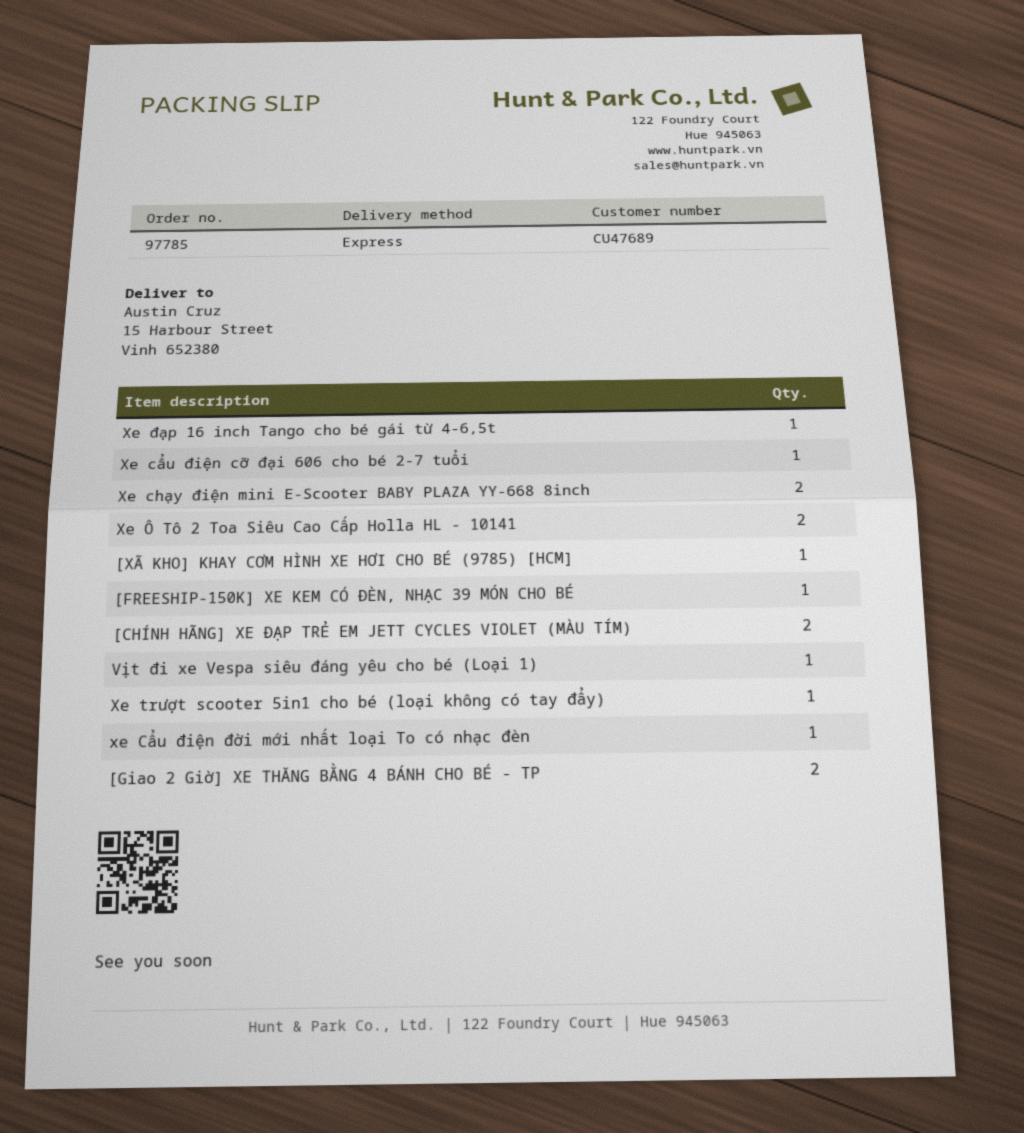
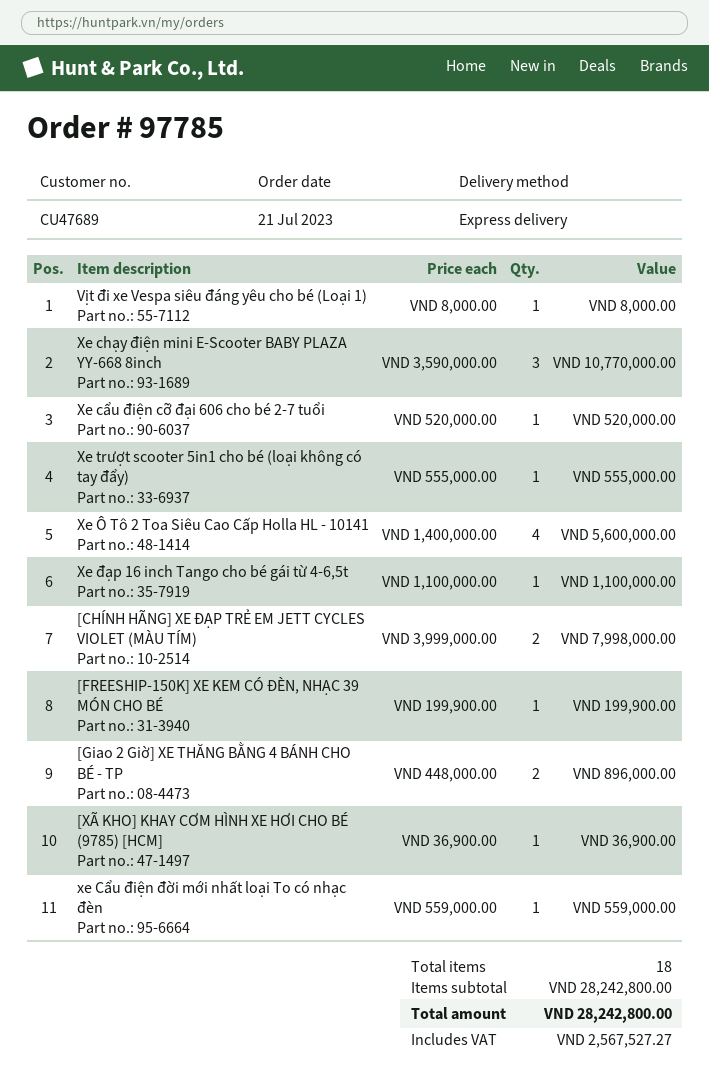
Xe chạy điện mini E-Scooter BABY PLAZA YY-668 8inch: 2 -> 3
Xe Ô Tô 2 Toa Siêu Cao Cấp Holla HL - 10141: 2 -> 4

